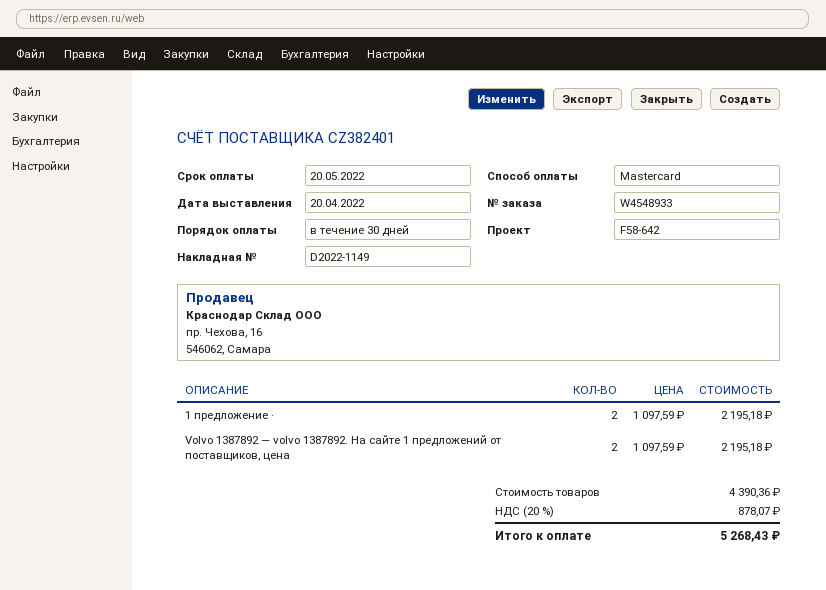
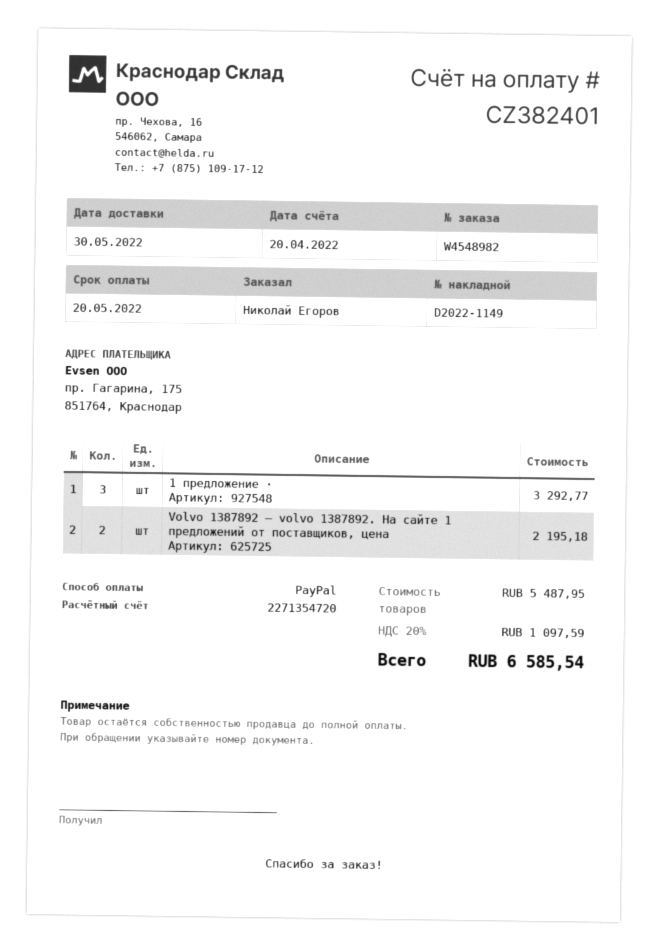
order number: W4548933 -> W4548982
payment method: Mastercard -> PayPal
1 предложение ·: 2 for 2195.18 -> 3 for 3292.77
subtotal: 4390.36 -> 5487.95
tax: 20% = 878.07 -> 20% = 1097.59
total: 5268.43 -> 6585.54

